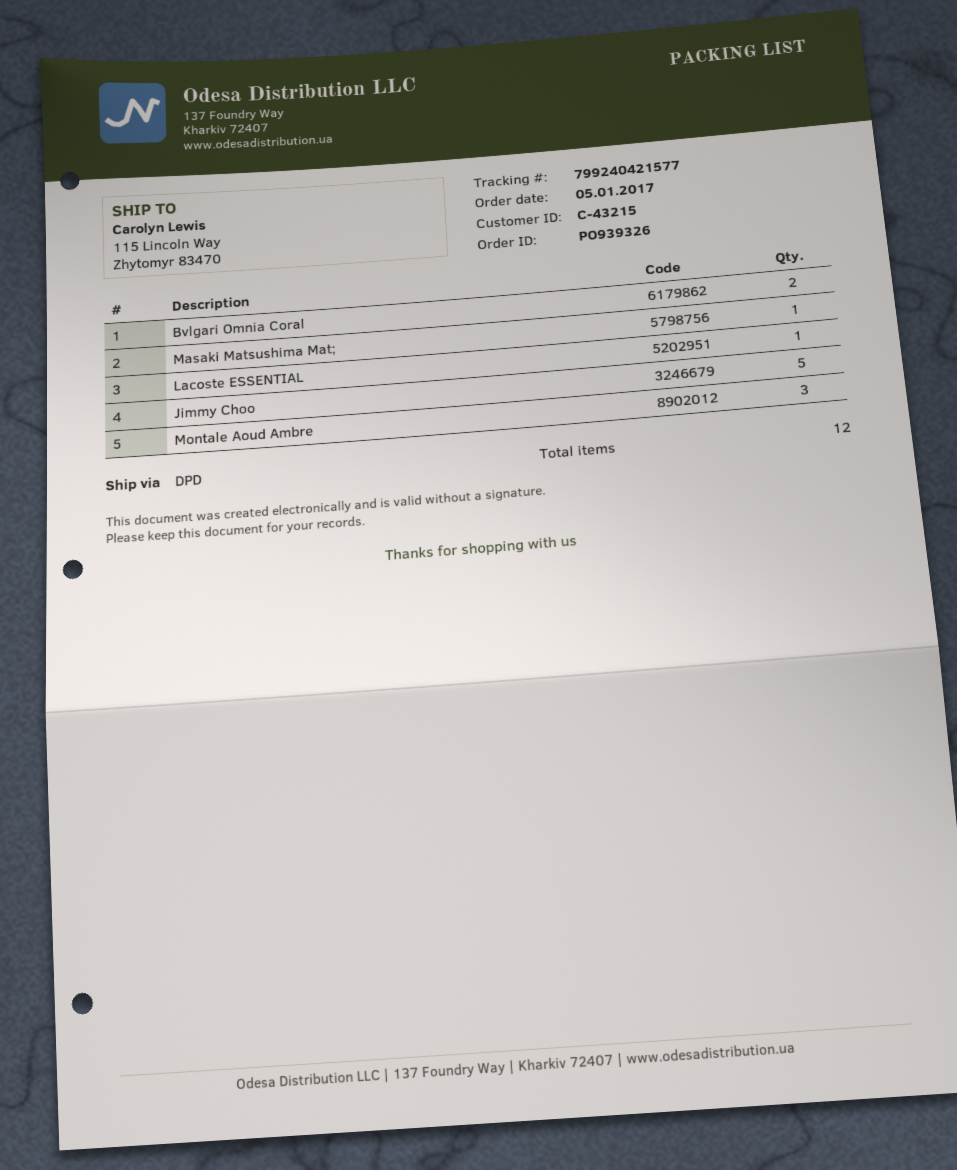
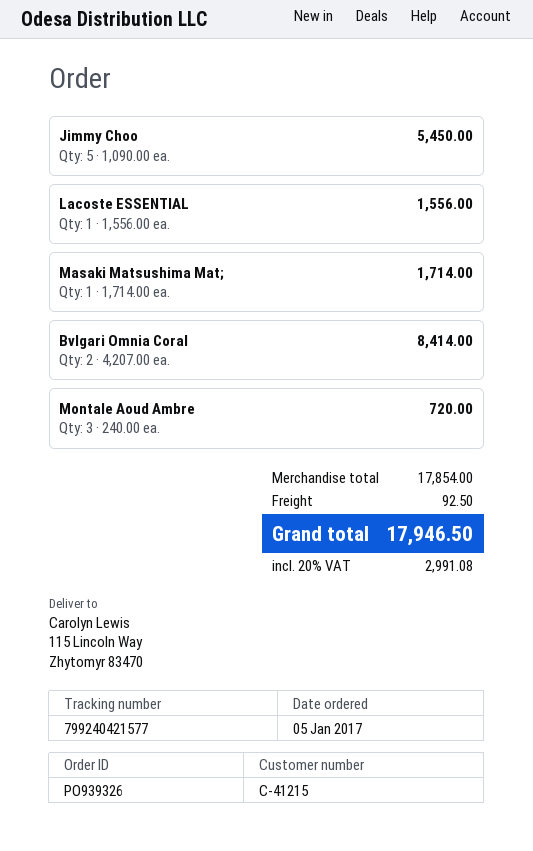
customer number: C-43215 -> C-41215

